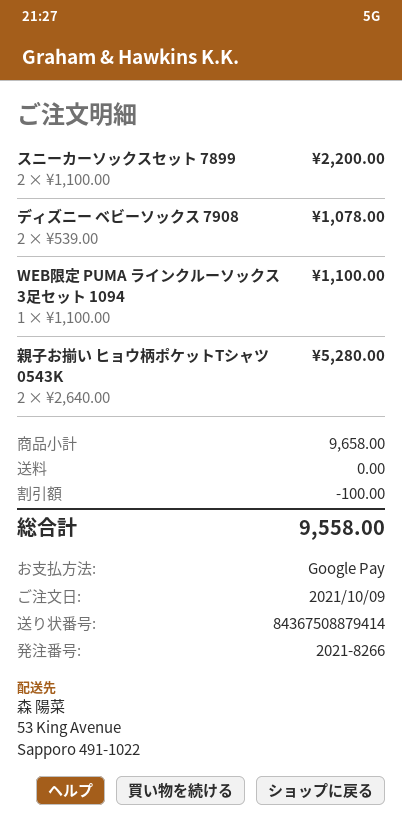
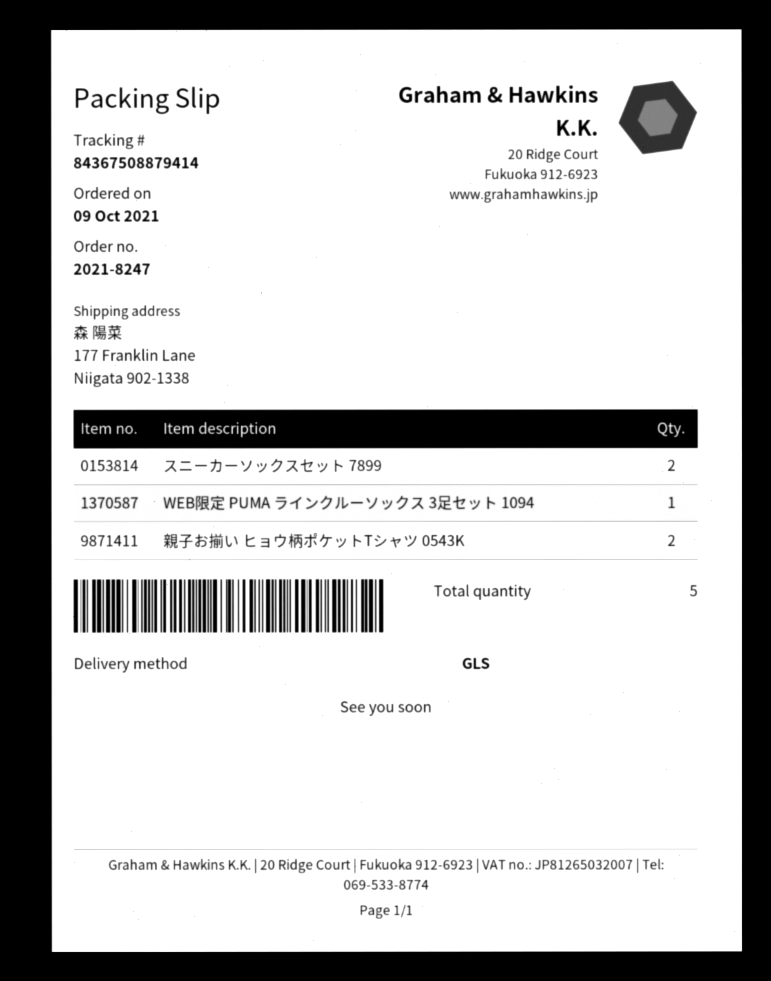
order number: 2021-8266 -> 2021-8247
ship to: 53 King Avenue, Sapporo 491-1022 -> 177 Franklin Lane, Niigata 902-1338
ディズニー ベビーソックス 7908: 2 -> none

